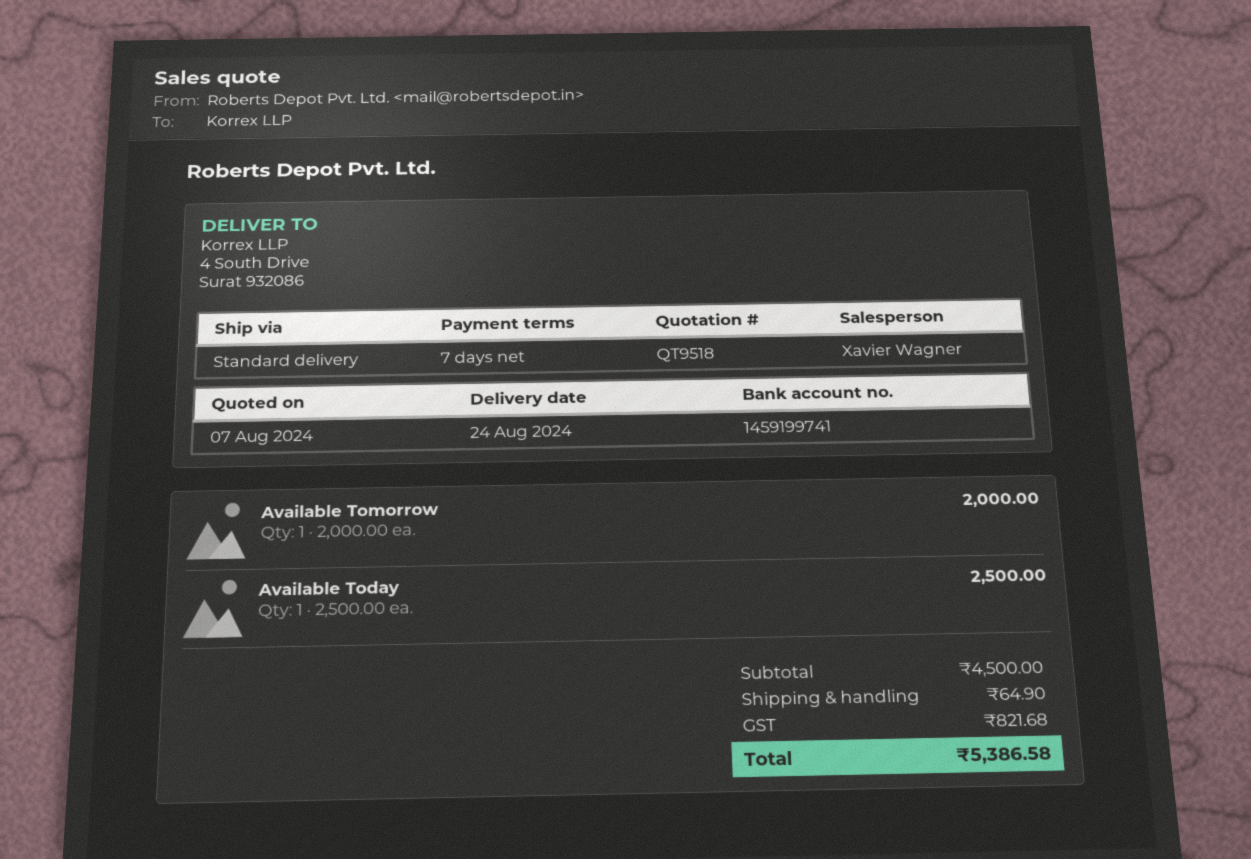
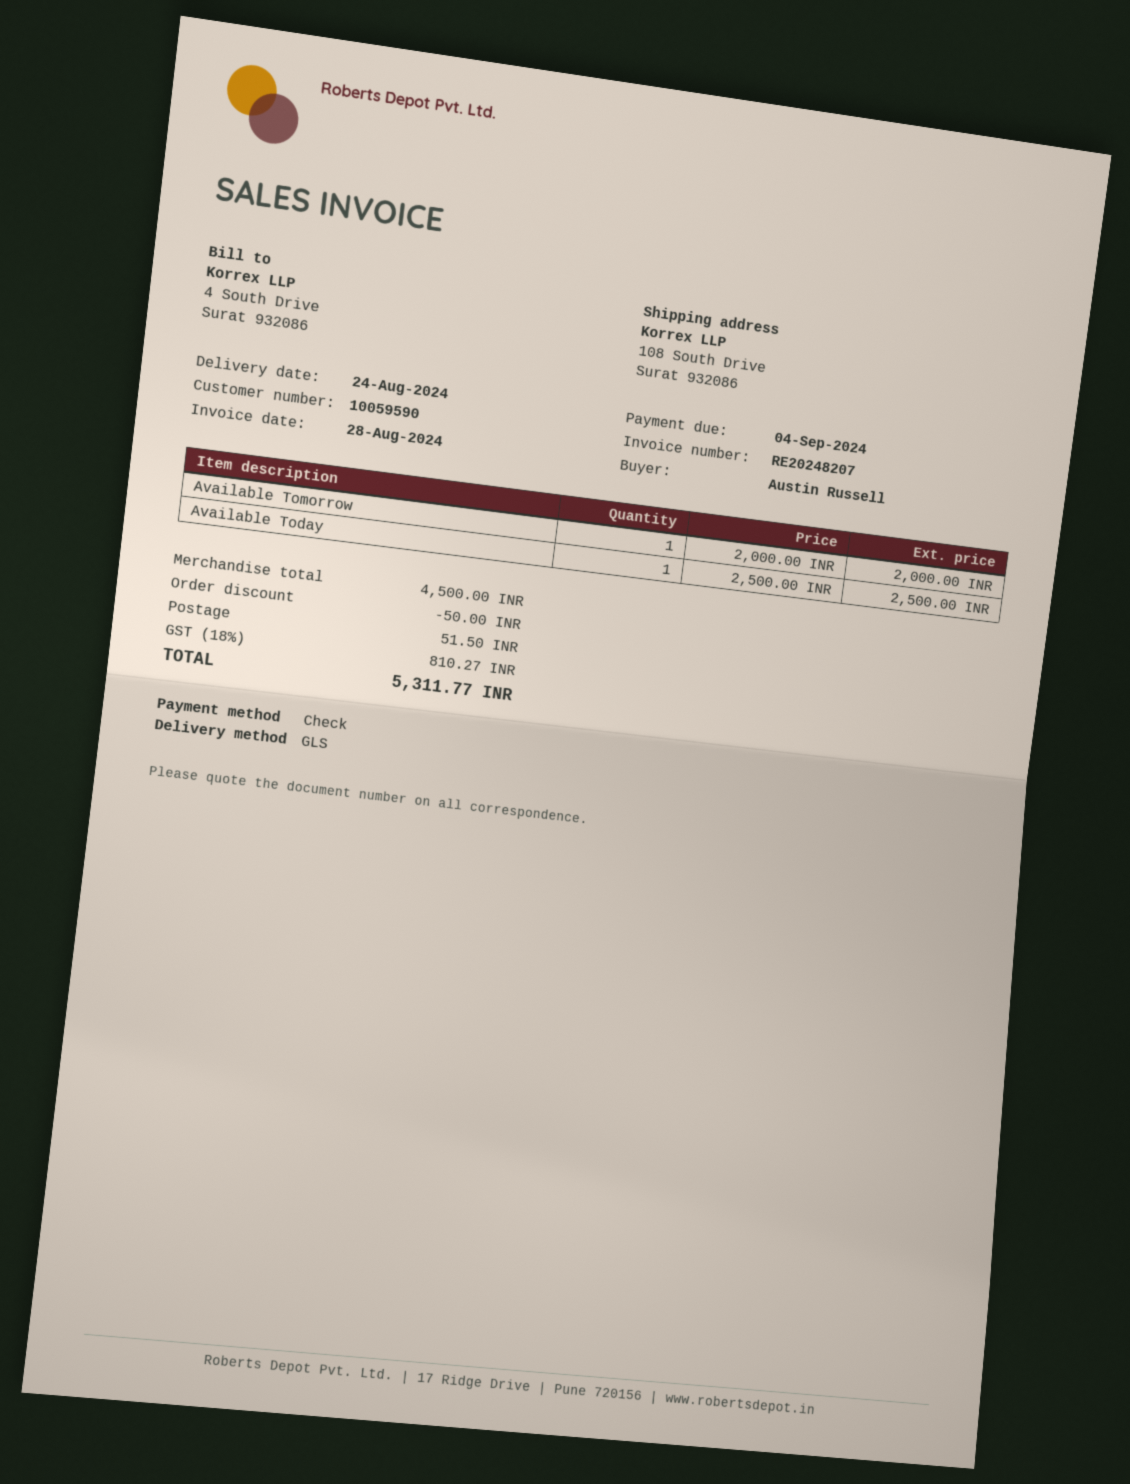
shipping method: standard -> GLS
ship to: 4 South Drive, Surat 932086 -> 108 South Drive, Surat 932086
discount: none -> 50.00
shipping: 64.90 -> 51.50
tax: 821.68 -> 810.27
total: 5386.58 -> 5311.77

